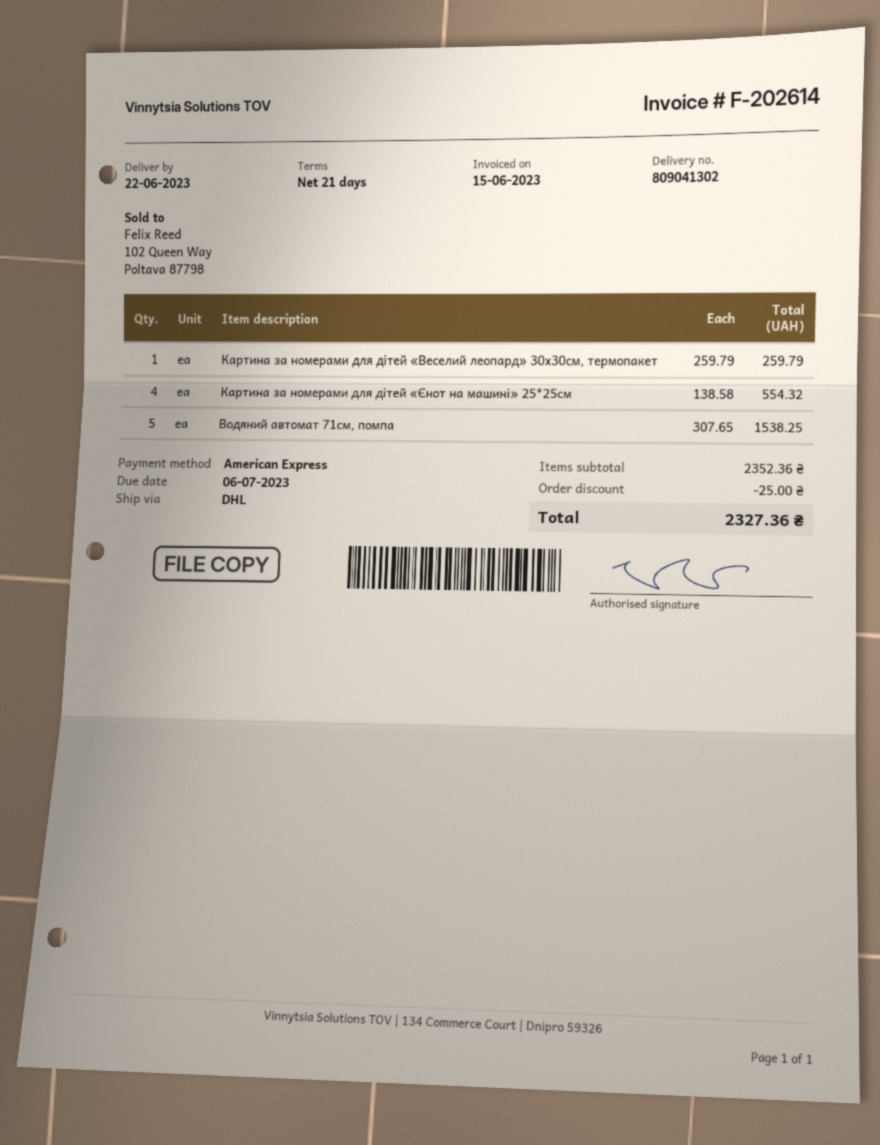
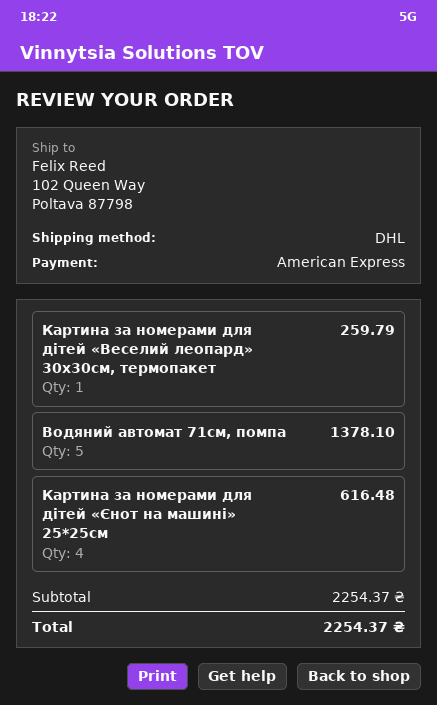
Картина за номерами для дітей «Єнот на машині» 25*25см: 4 for 554.32 -> 4 for 616.48
Водяний автомат 71см, помпа: 5 for 1538.25 -> 5 for 1378.10
subtotal: 2352.36 -> 2254.37
discount: 25.00 -> none
total: 2327.36 -> 2254.37

